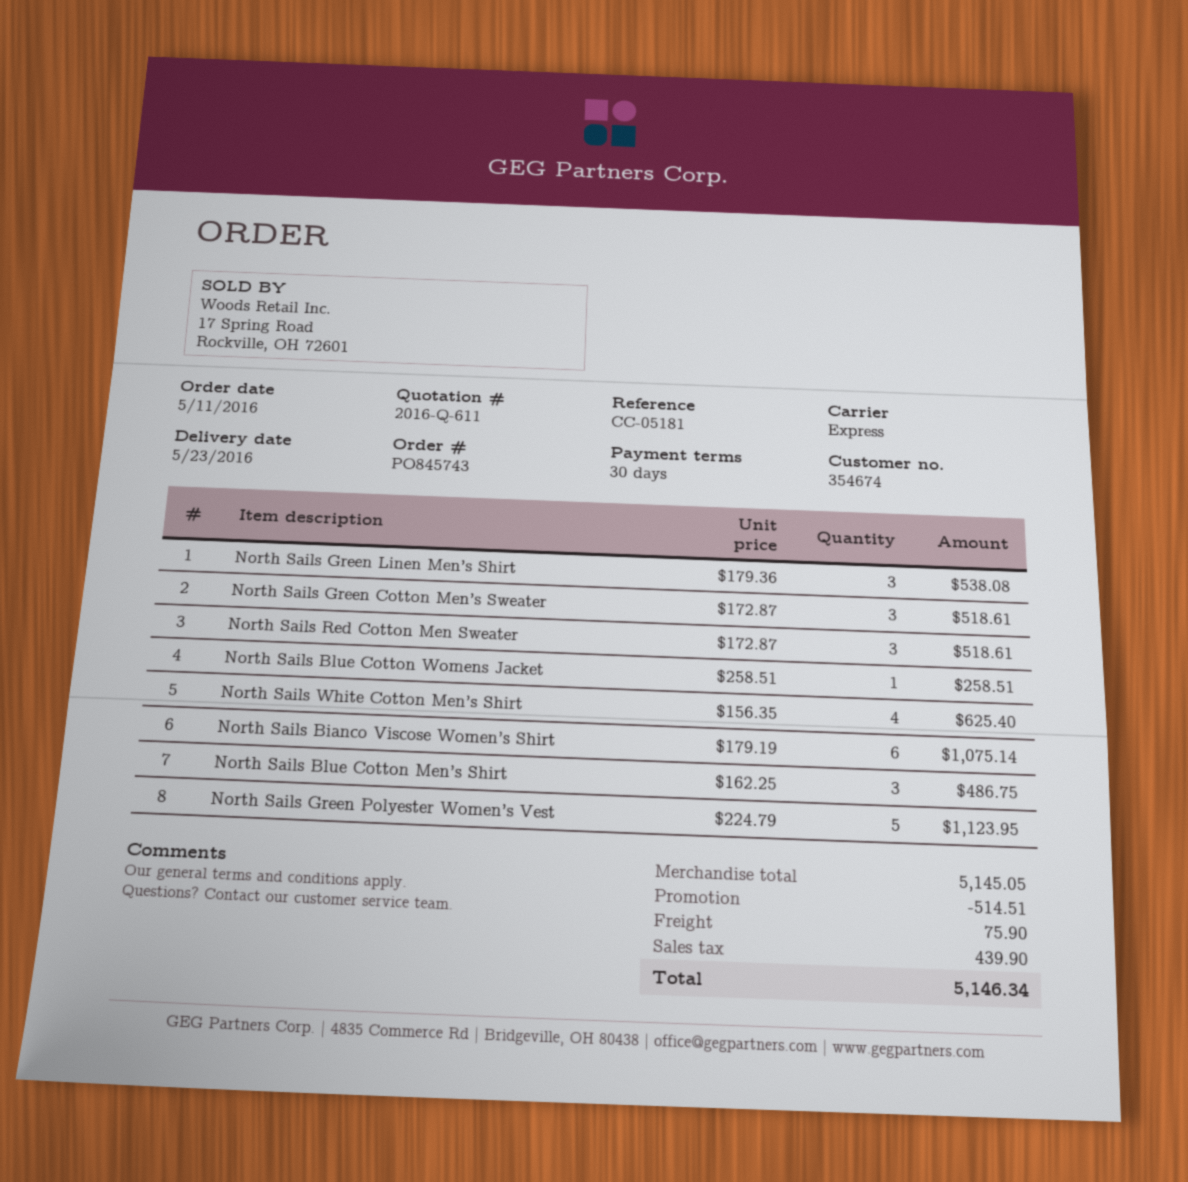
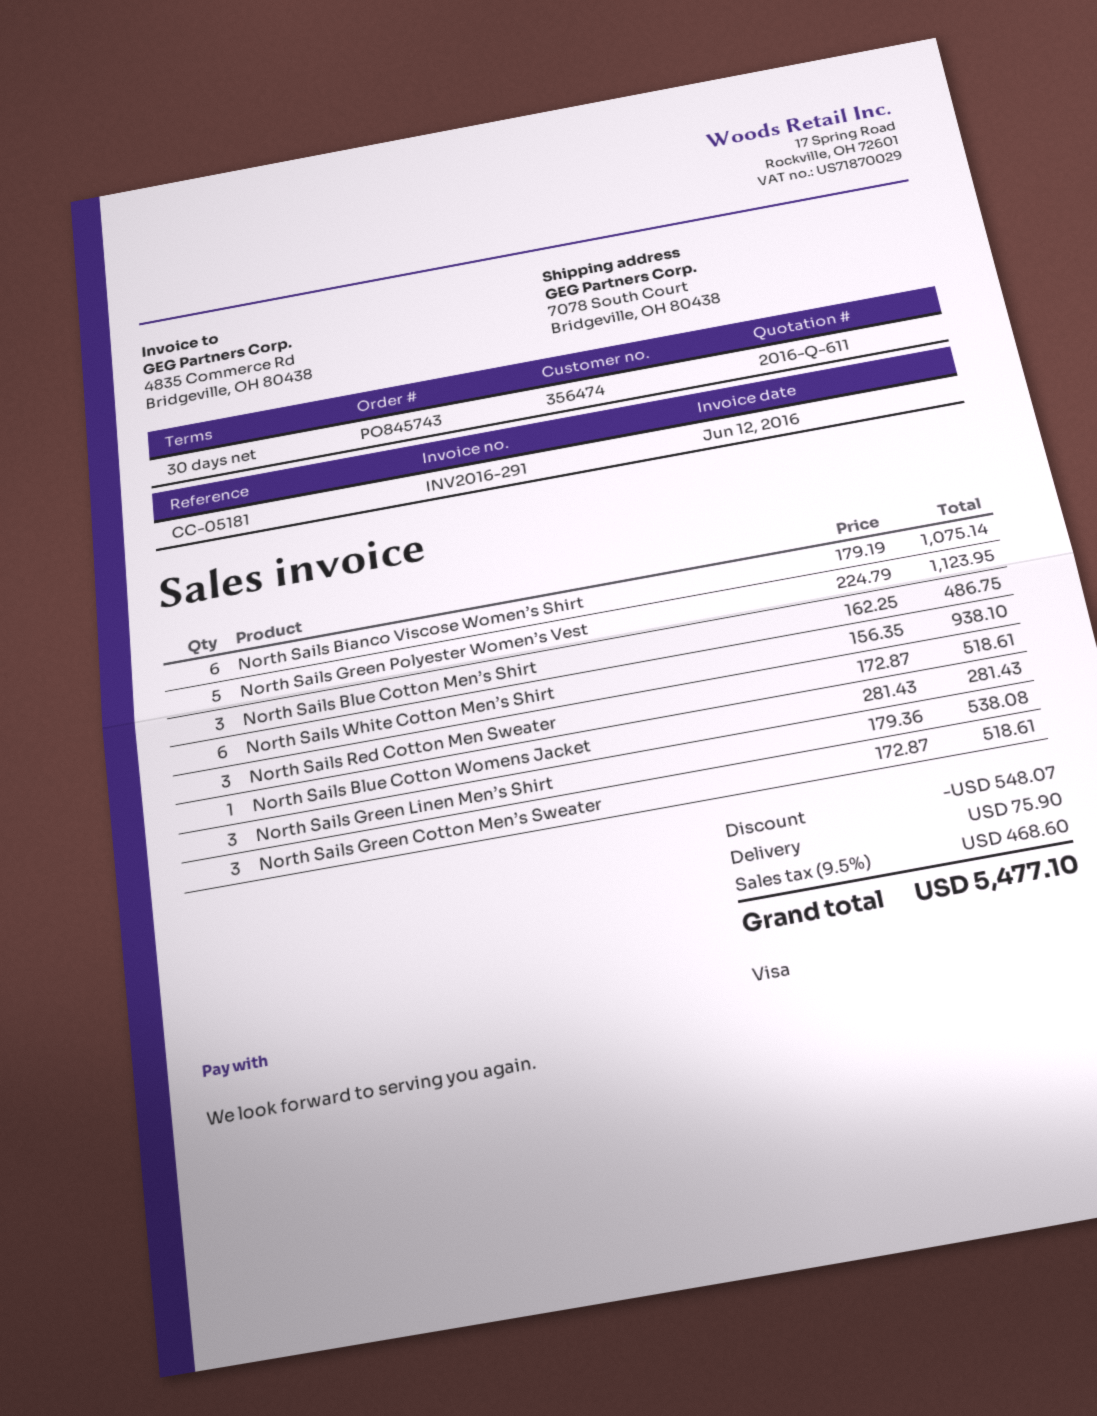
customer number: 354674 -> 356474
North Sails Blue Cotton Womens Jacket: 1 x 258.51 = 258.51 -> 1 x 281.43 = 281.43
North Sails White Cotton Men’s Shirt: 4 x 156.35 = 625.40 -> 6 x 156.35 = 938.10
discount: 514.51 -> 548.07
tax: 439.90 -> 468.60
total: 5146.34 -> 5477.10

